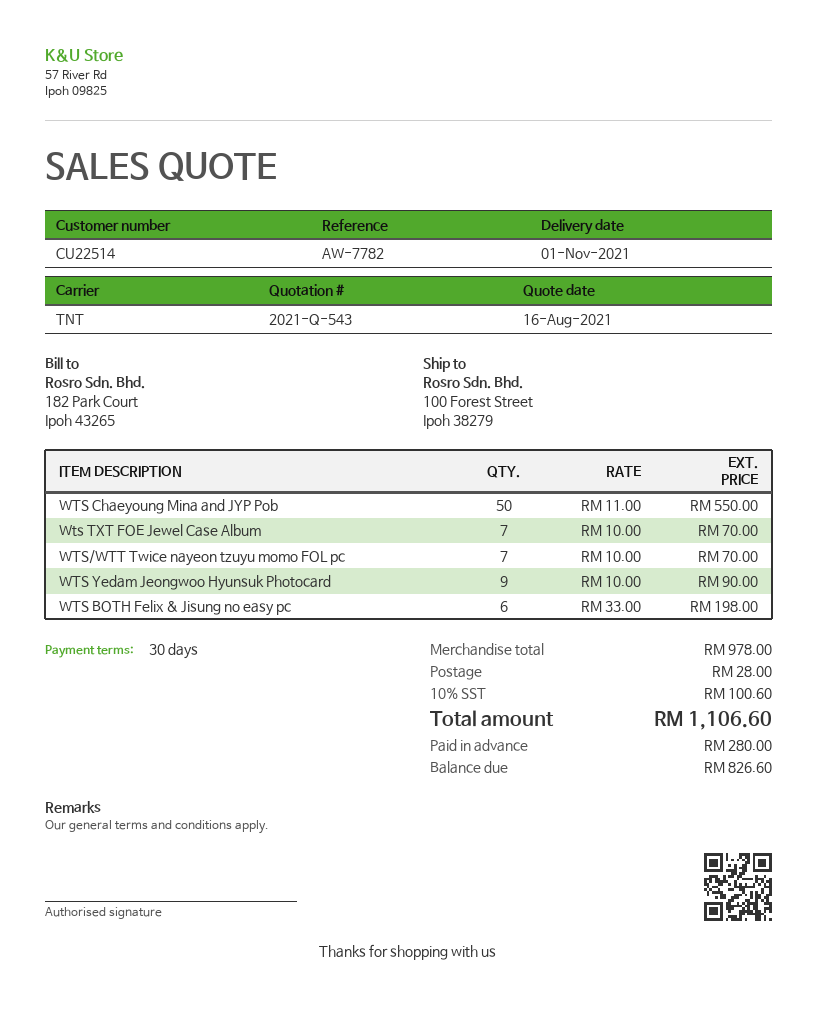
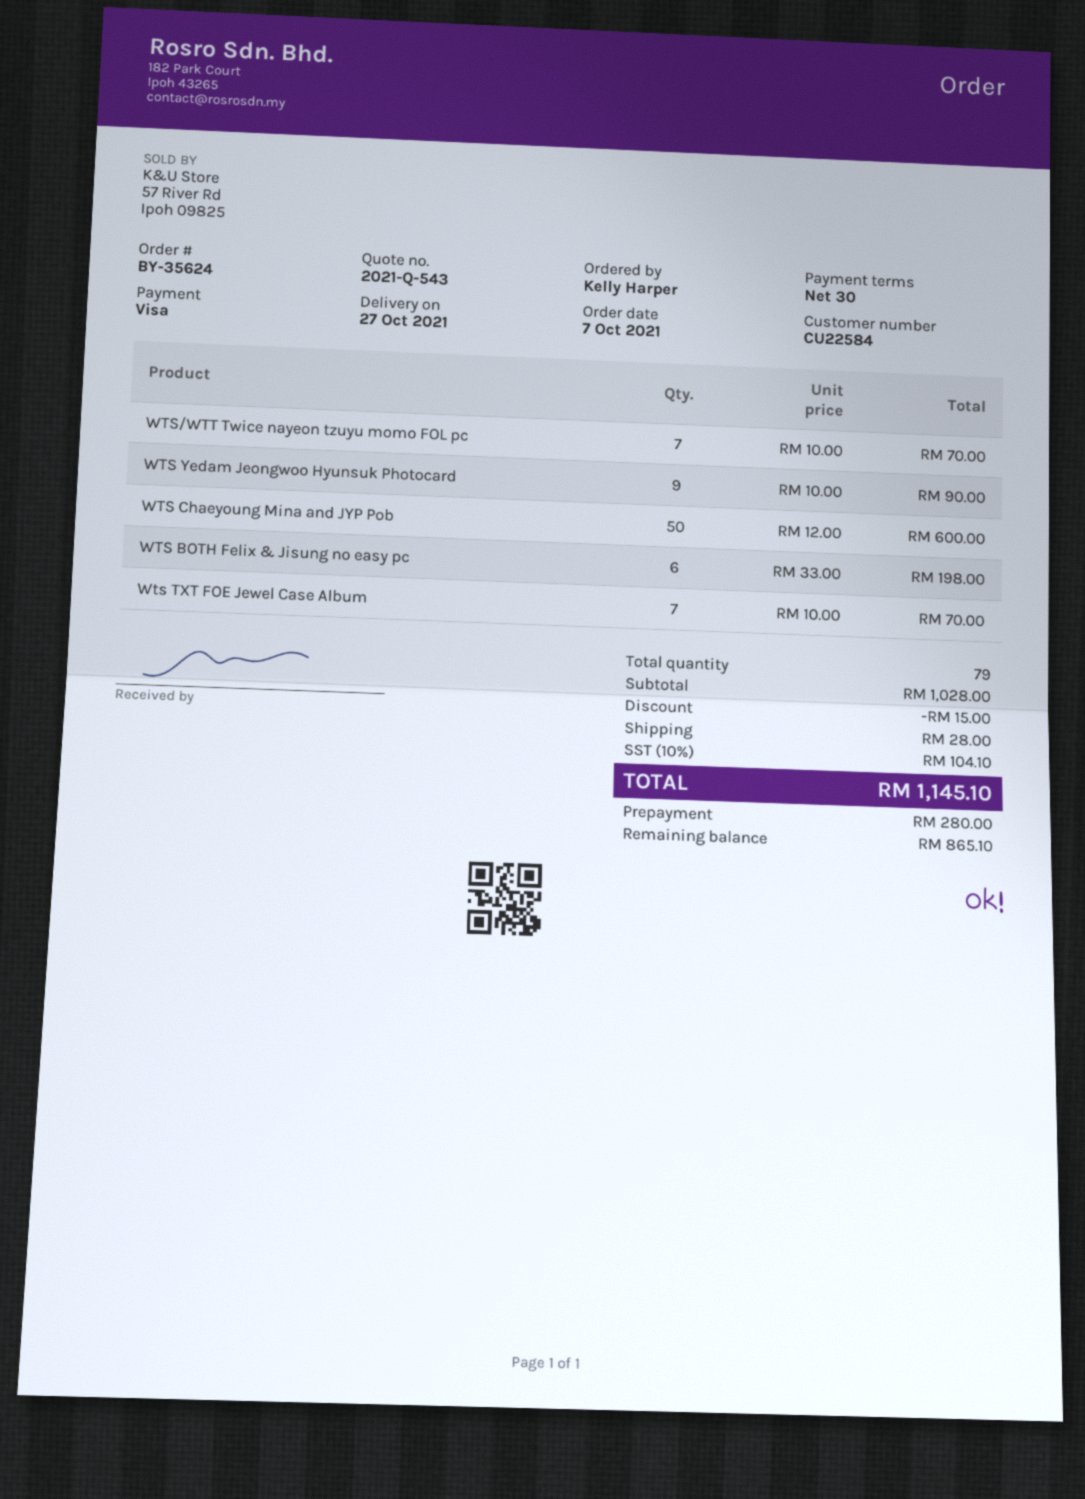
delivery date: 2021-11-01 -> 2021-10-27
customer number: CU22514 -> CU22584
WTS Chaeyoung Mina and JYP Pob: 50 x 11.00 = 550.00 -> 50 x 12.00 = 600.00
subtotal: 978.00 -> 1028.00
discount: none -> 15.00
tax: 10% = 100.60 -> 10% = 104.10
total: 1106.60 -> 1145.10
balance: 826.60 -> 865.10

